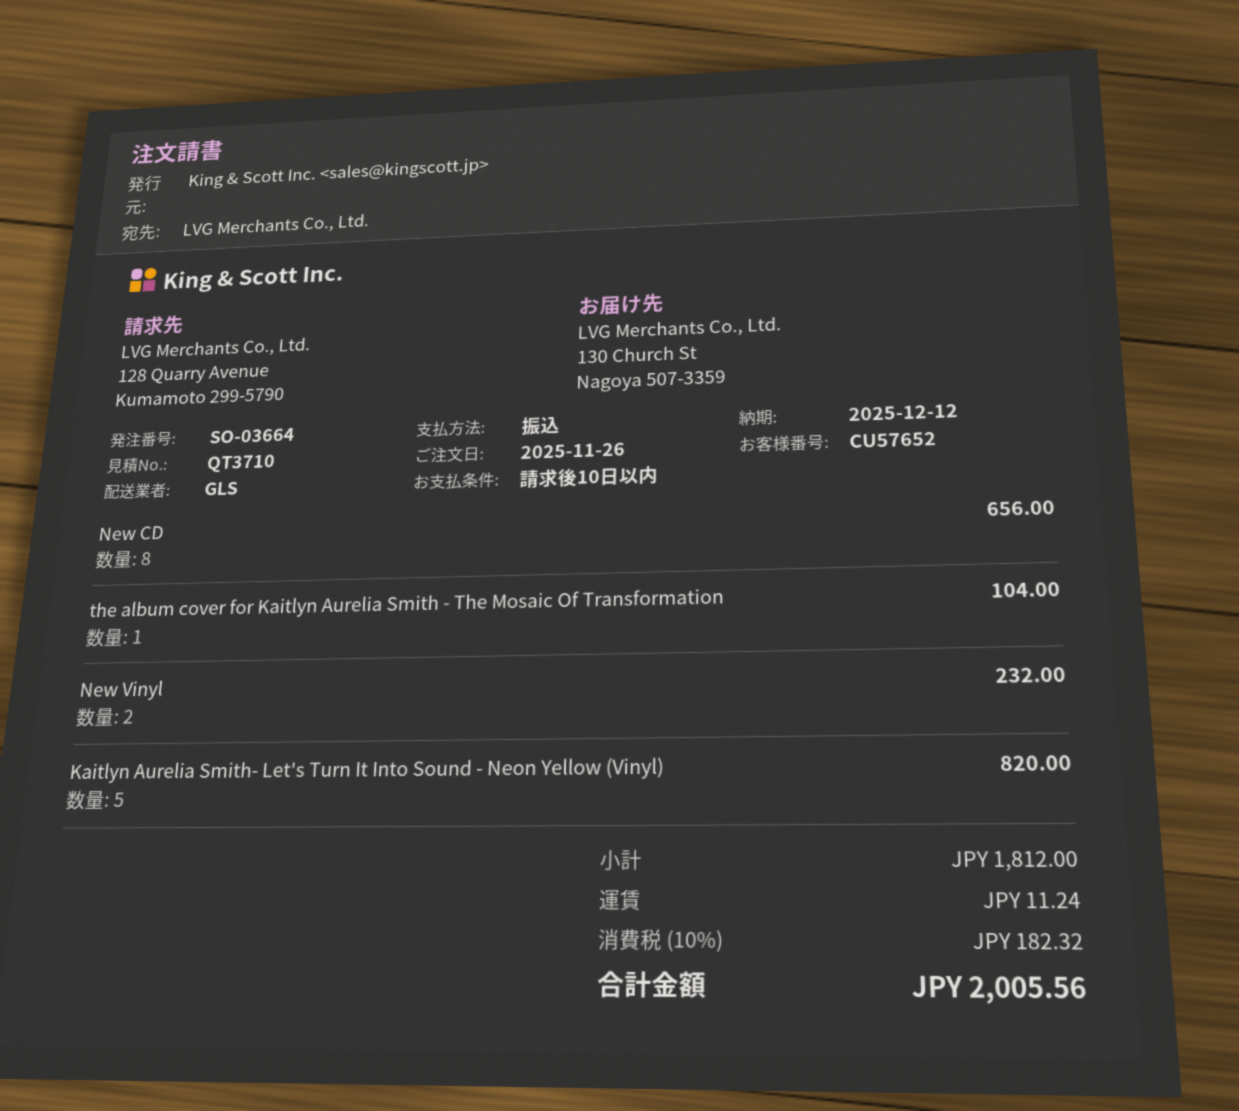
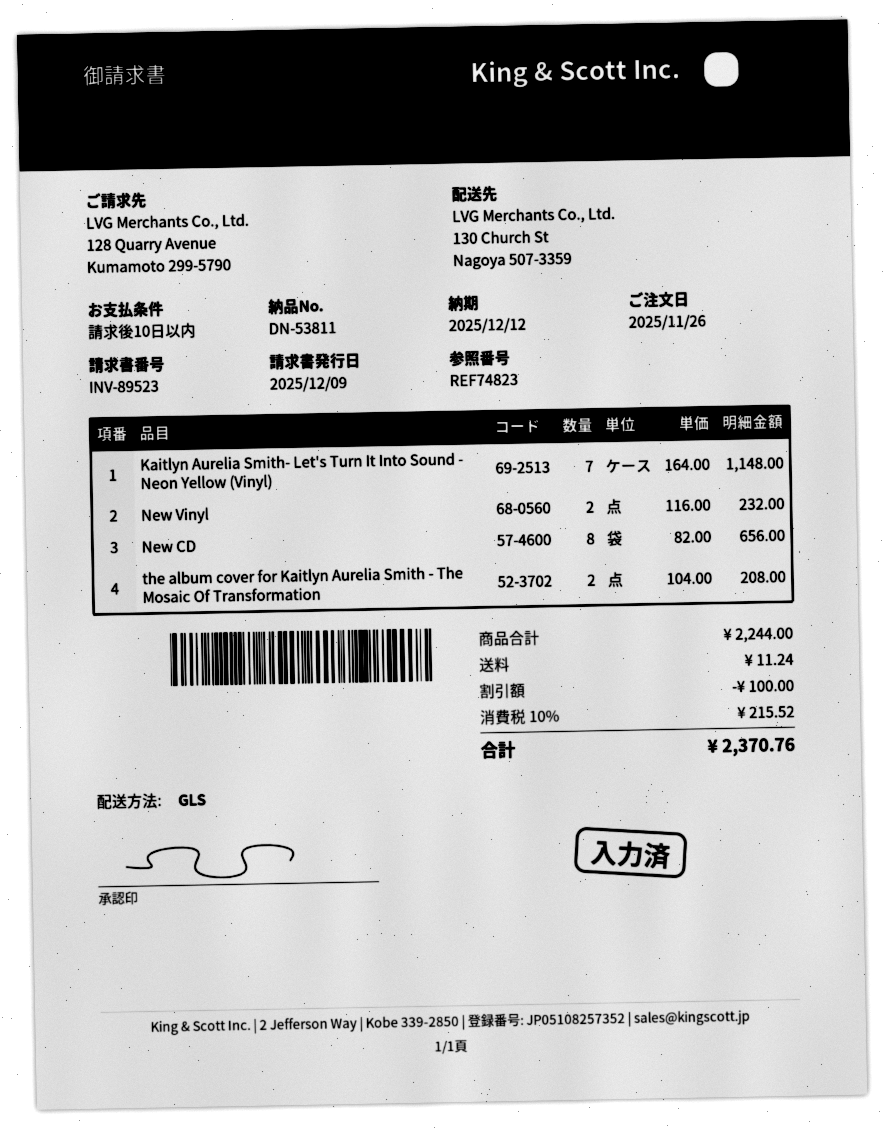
the album cover for Kaitlyn Aurelia Smith - The Mosaic Of Transformation: 1 for 104.00 -> 2 for 208.00
Kaitlyn Aurelia Smith- Let's Turn It Into Sound - Neon Yellow (Vinyl): 5 for 820.00 -> 7 for 1148.00
subtotal: 1812.00 -> 2244.00
discount: none -> 100.00
tax: 10% = 182.32 -> 10% = 215.52
total: 2005.56 -> 2370.76

